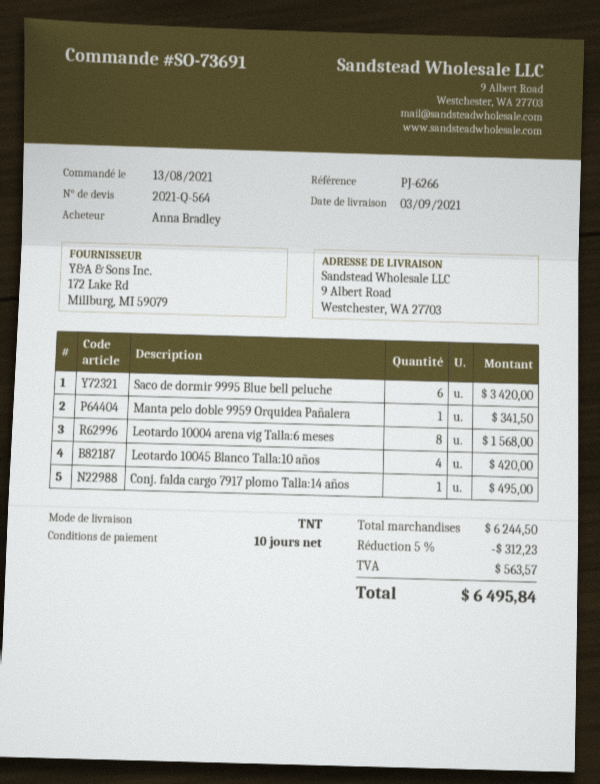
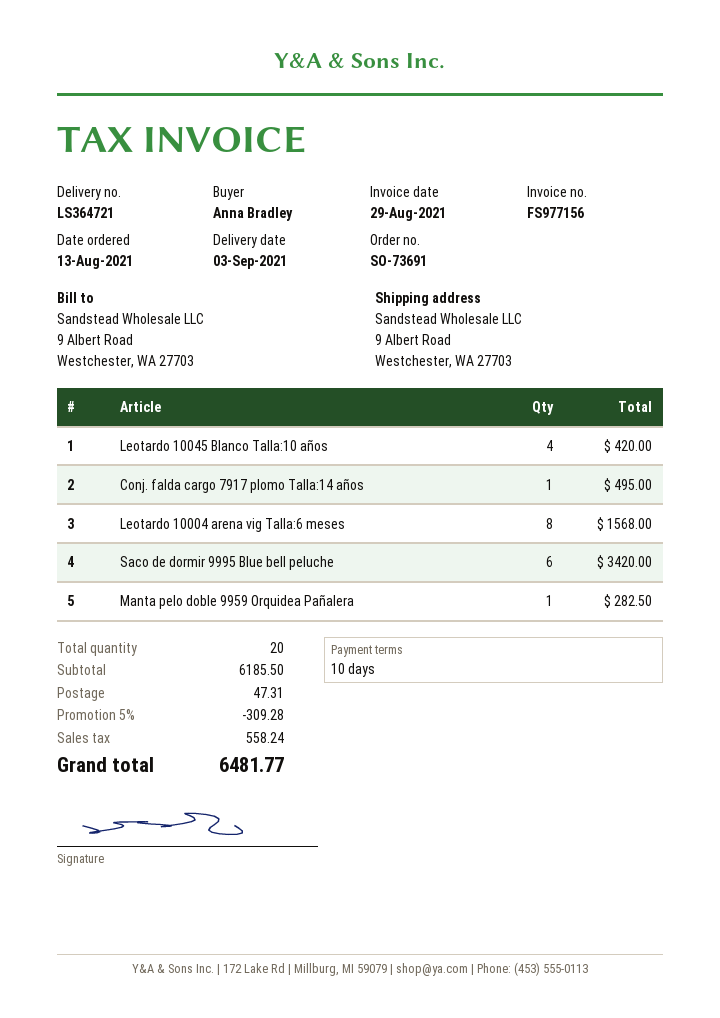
Manta pelo doble 9959 Orquidea Pañalera: 1 for 341.50 -> 1 for 282.50
subtotal: 6244.50 -> 6185.50
discount: 5% = 312.23 -> 5% = 309.28
shipping: none -> 47.31
tax: 563.57 -> 558.24
total: 6495.84 -> 6481.77

